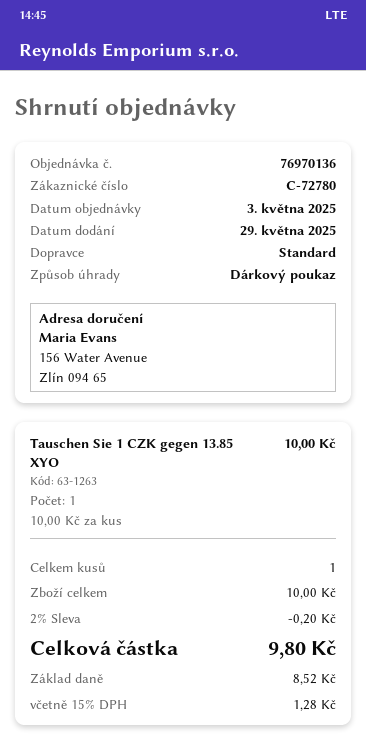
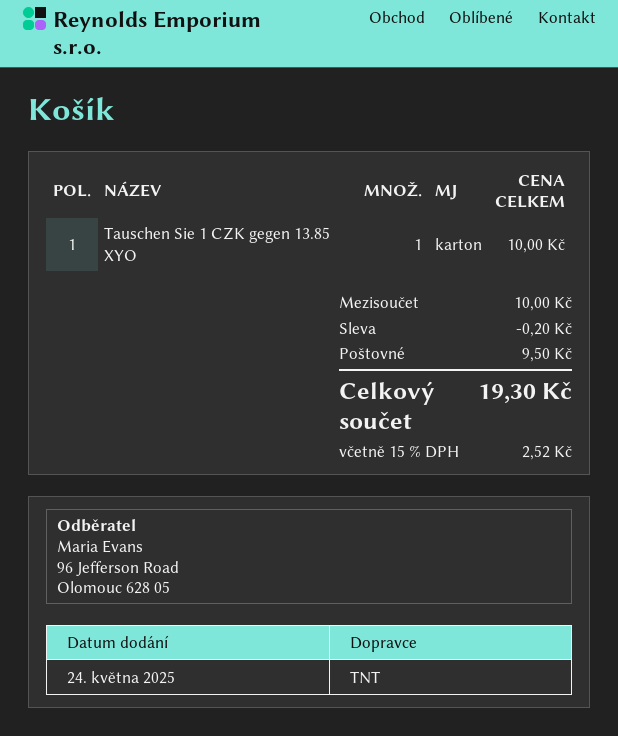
delivery date: 2025-05-29 -> 2025-05-24
shipping method: standard -> TNT
shipping: none -> 9.50
tax: 15% = 1.28 -> 15% = 2.52
total: 9.80 -> 19.30

